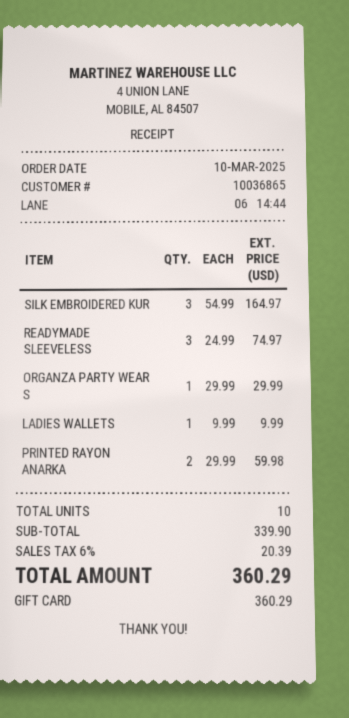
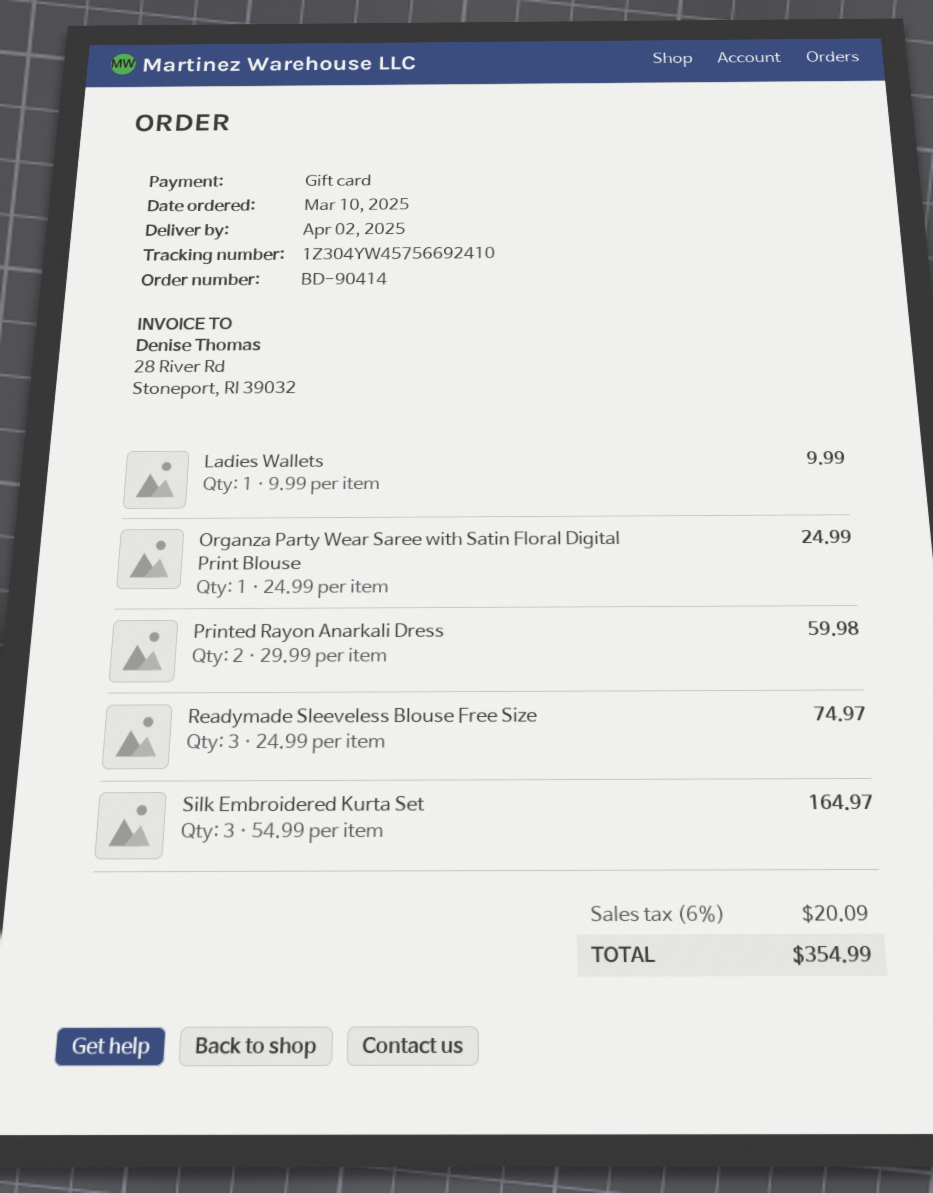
ORGANZA PARTY WEAR S: 1 x 29.99 = 29.99 -> 1 x 24.99 = 24.99
tax: 6% = 20.39 -> 6% = 20.09
total: 360.29 -> 354.99

